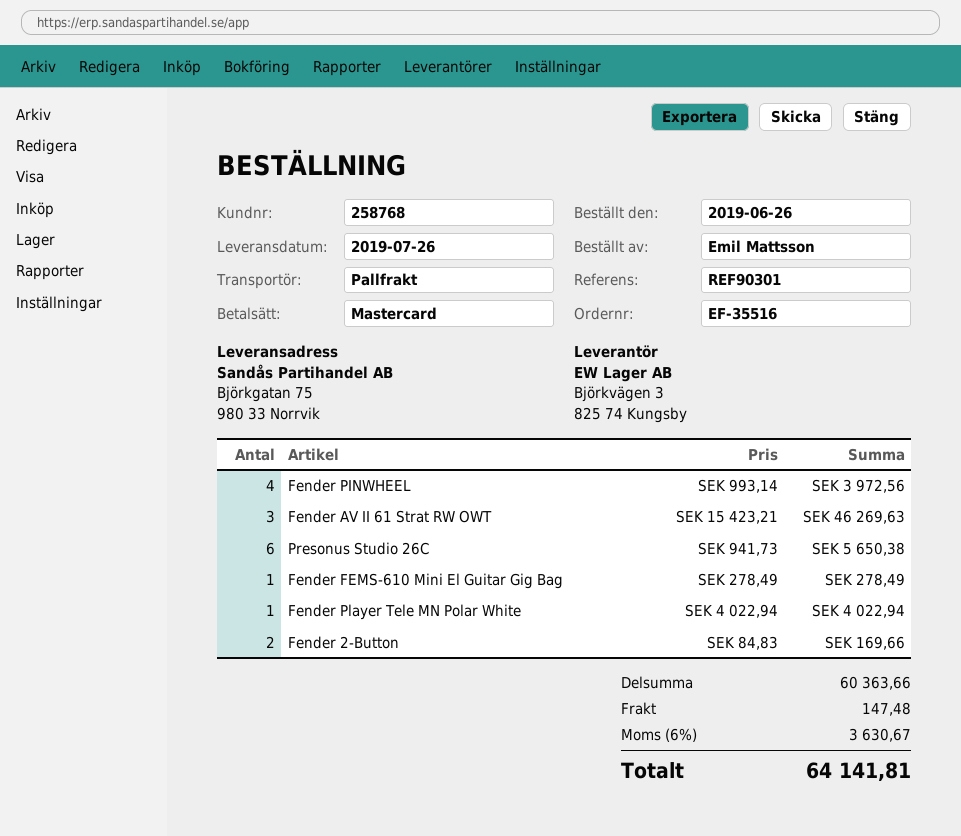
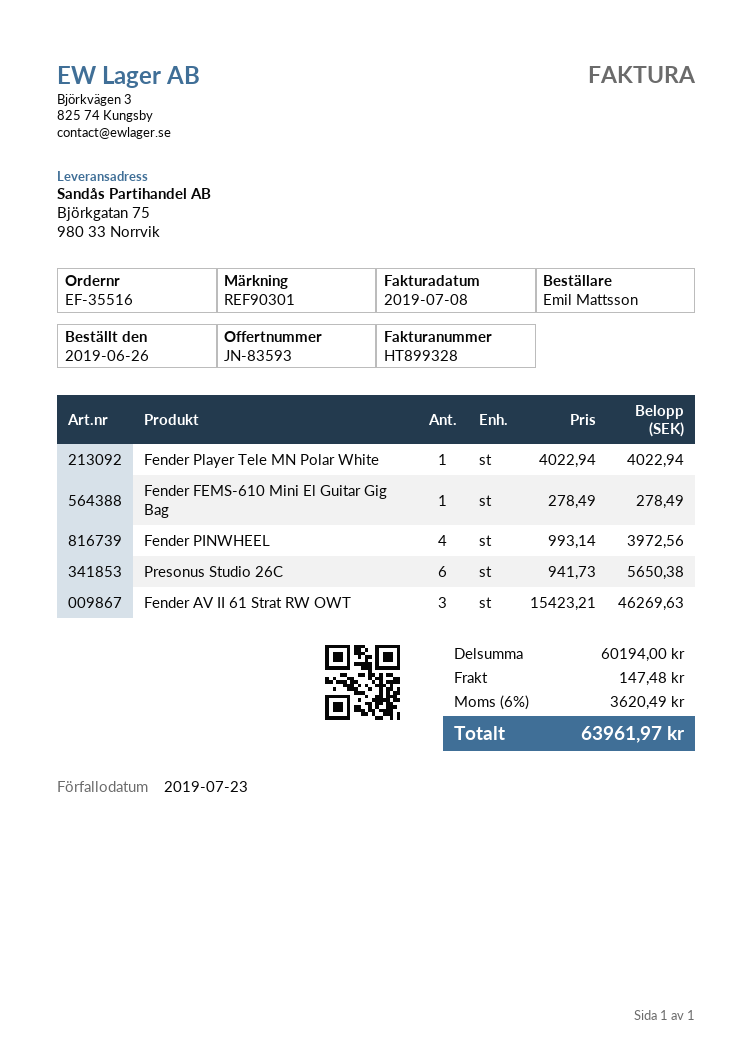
Fender 2-Button: 2 x 84.83 = 169.66 -> none
subtotal: 60363.66 -> 60194.00
tax: 6% = 3630.67 -> 6% = 3620.49
total: 64141.81 -> 63961.97

